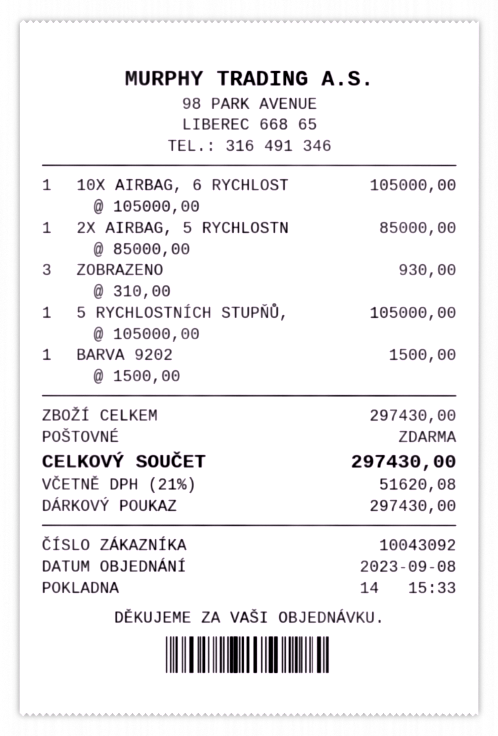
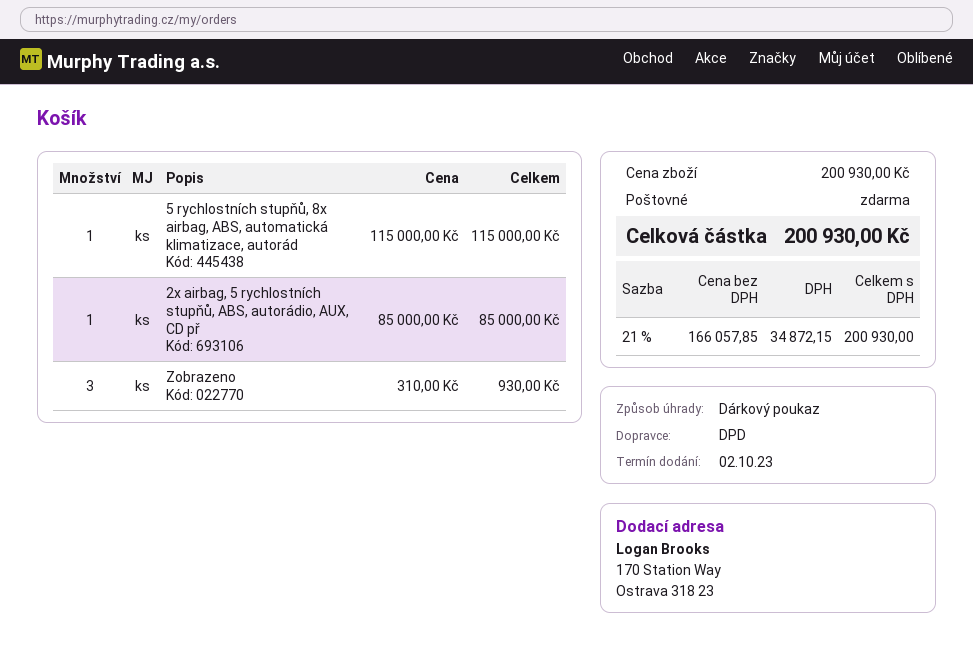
10X AIRBAG, 6 RYCHLOST: 1 x 105000.00 = 105000.00 -> none
5 RYCHLOSTNÍCH STUPŇŮ,: 1 x 105000.00 = 105000.00 -> 1 x 115000.00 = 115000.00
BARVA 9202: 1 x 1500.00 = 1500.00 -> none
subtotal: 297430.00 -> 200930.00
tax: 21% = 51620.08 -> 21% = 34872.15
total: 297430.00 -> 200930.00

